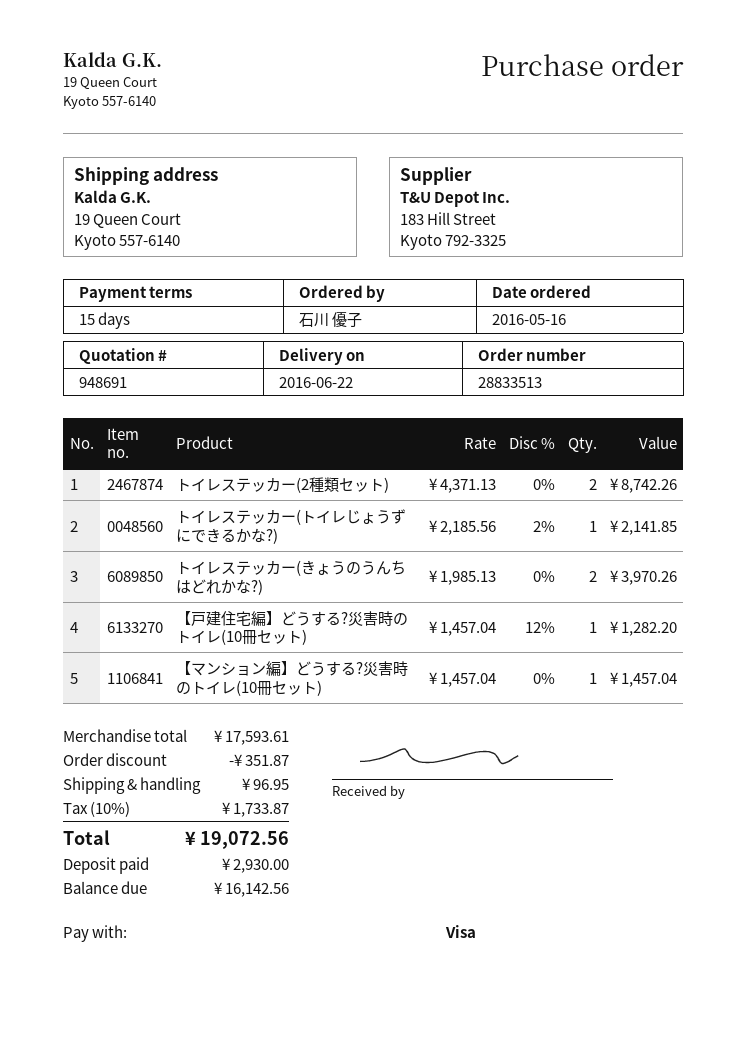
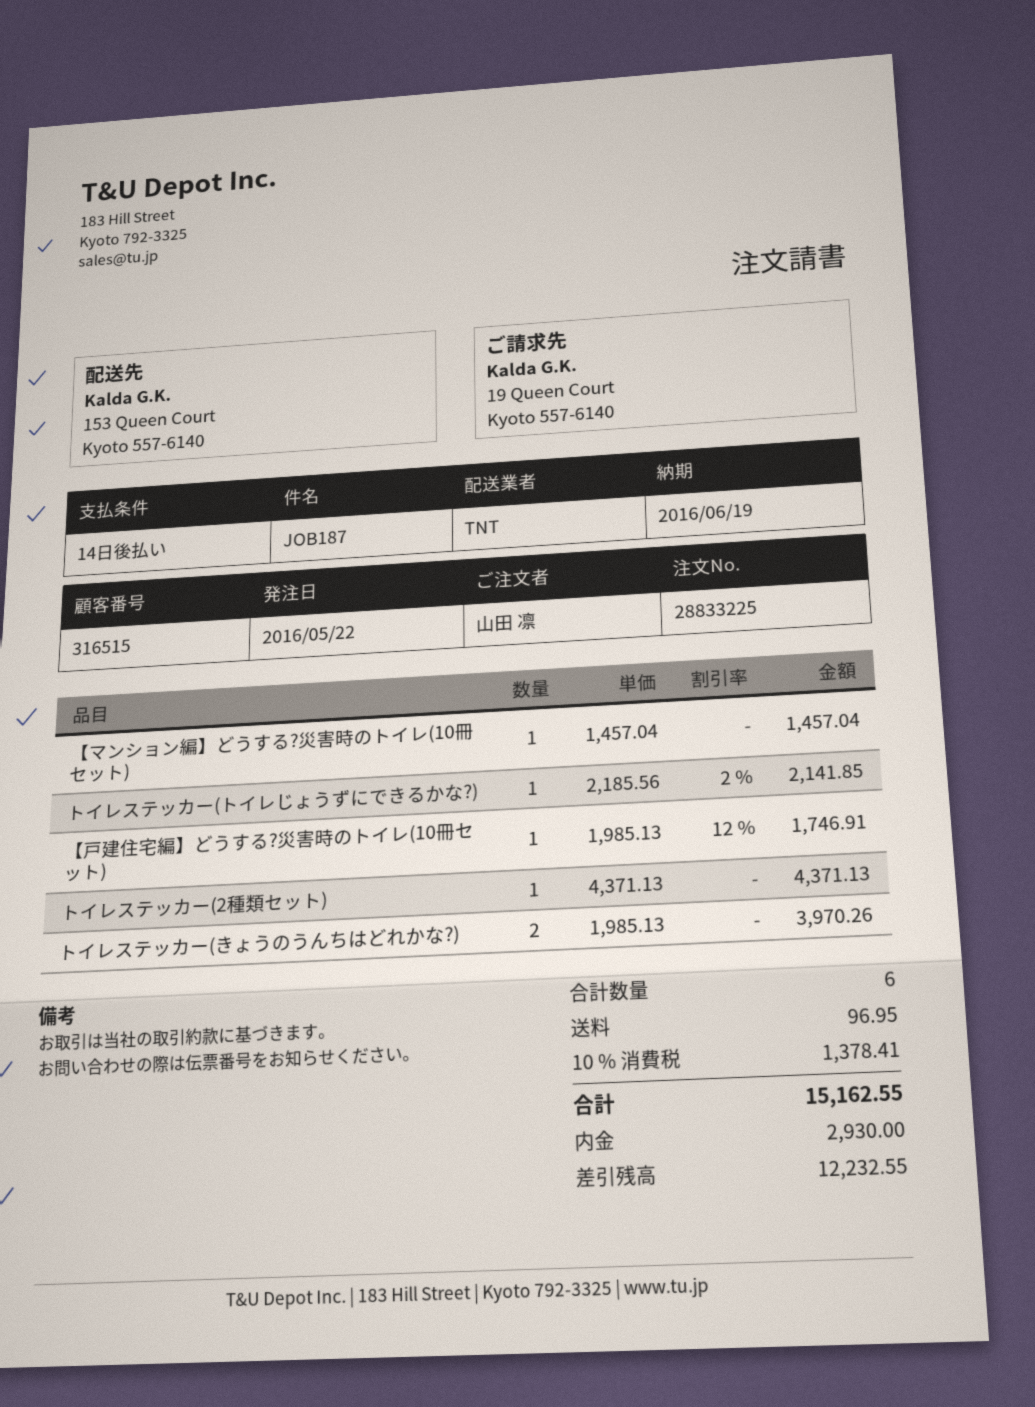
order number: 28833513 -> 28833225
order date: 2016-05-16 -> 2016-05-22
delivery date: 2016-06-22 -> 2016-06-19
payment terms: 15 days -> 14 days
ordered by: 石川 優子 -> 山田 凛
ship to: 19 Queen Court, Kyoto 557-6140 -> 153 Queen Court, Kyoto 557-6140
トイレステッカー(2種類セット): 2 x 4371.13 = 8742.26 -> 1 x 4371.13 = 4371.13
【戸建住宅編】どうする?災害時のトイレ(10冊セット): 1 x 1457.04 - 12% = 1282.20 -> 1 x 1985.13 - 12% = 1746.91
discount: 351.87 -> none
tax: 10% = 1733.87 -> 10% = 1378.41
total: 19072.56 -> 15162.55
balance: 16142.56 -> 12232.55

